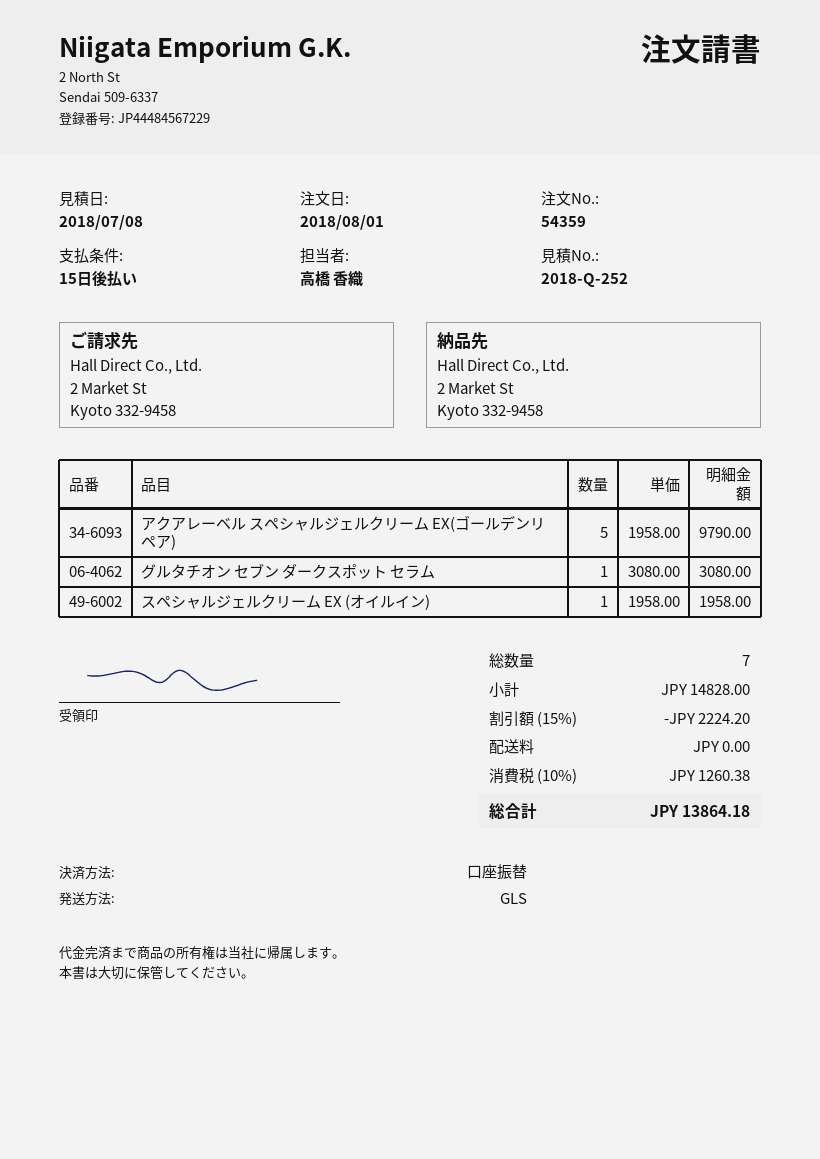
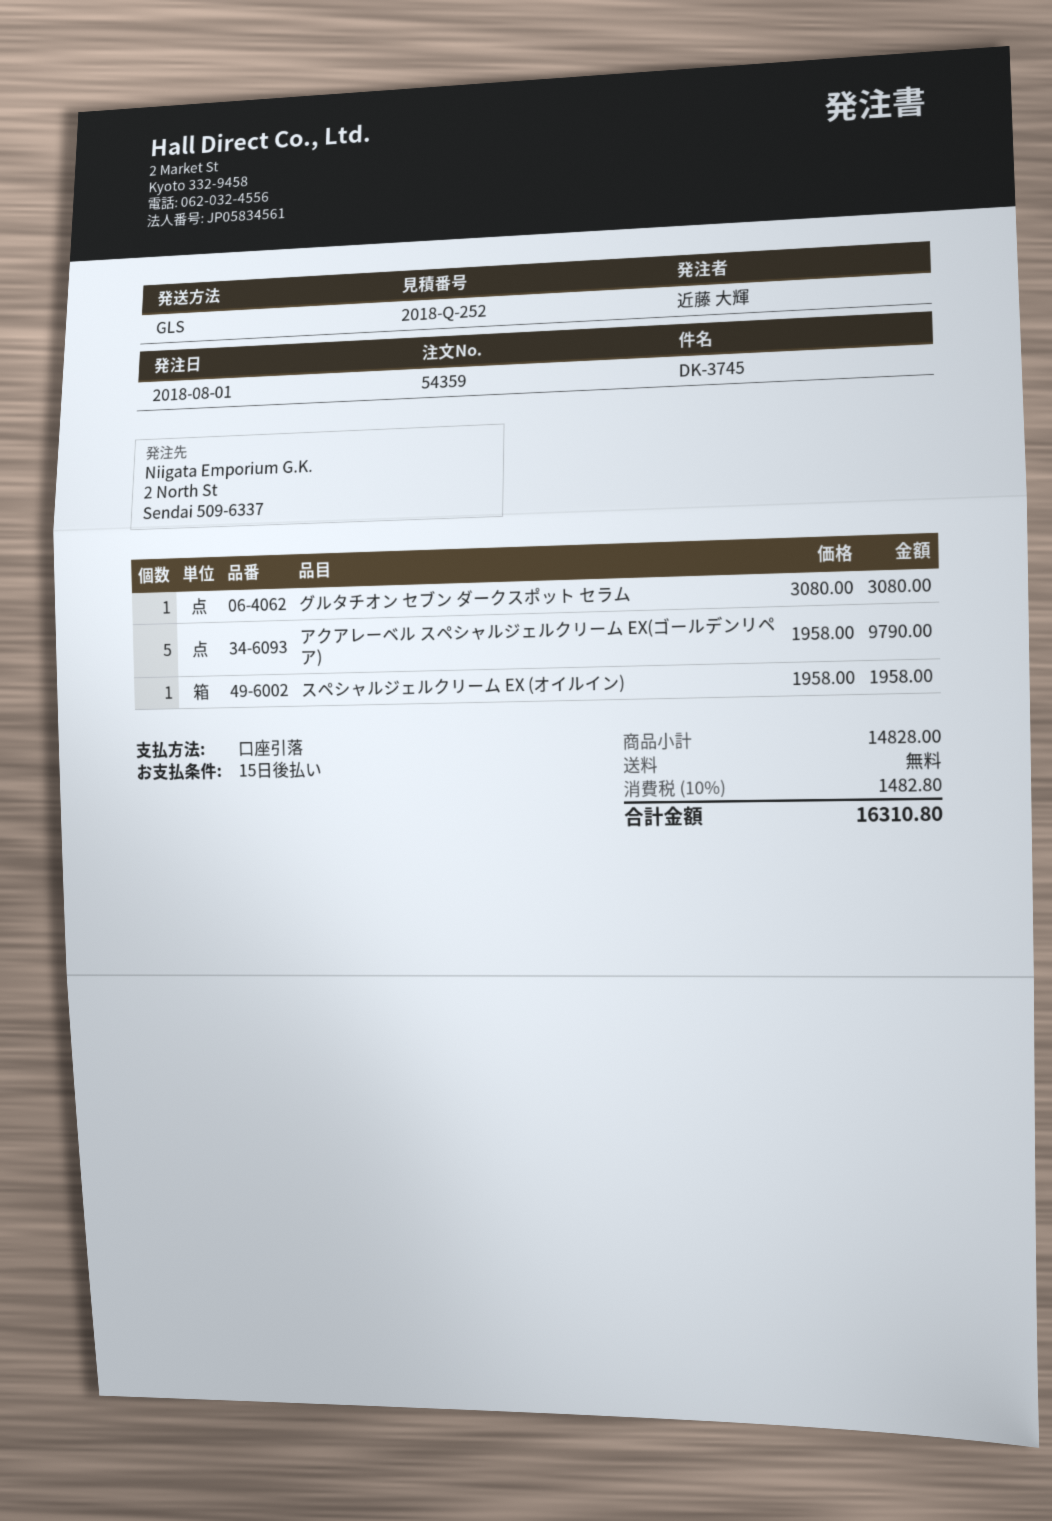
discount: 15% = 2224.20 -> none
tax: 10% = 1260.38 -> 10% = 1482.80
total: 13864.18 -> 16310.80

